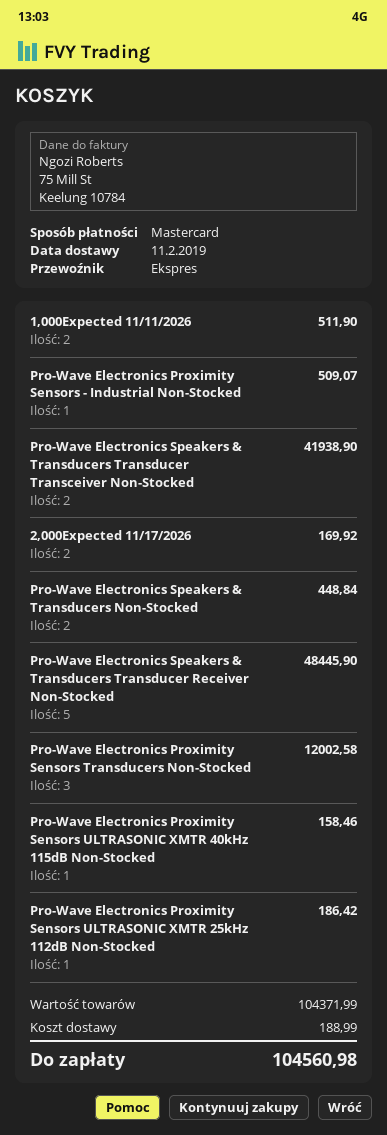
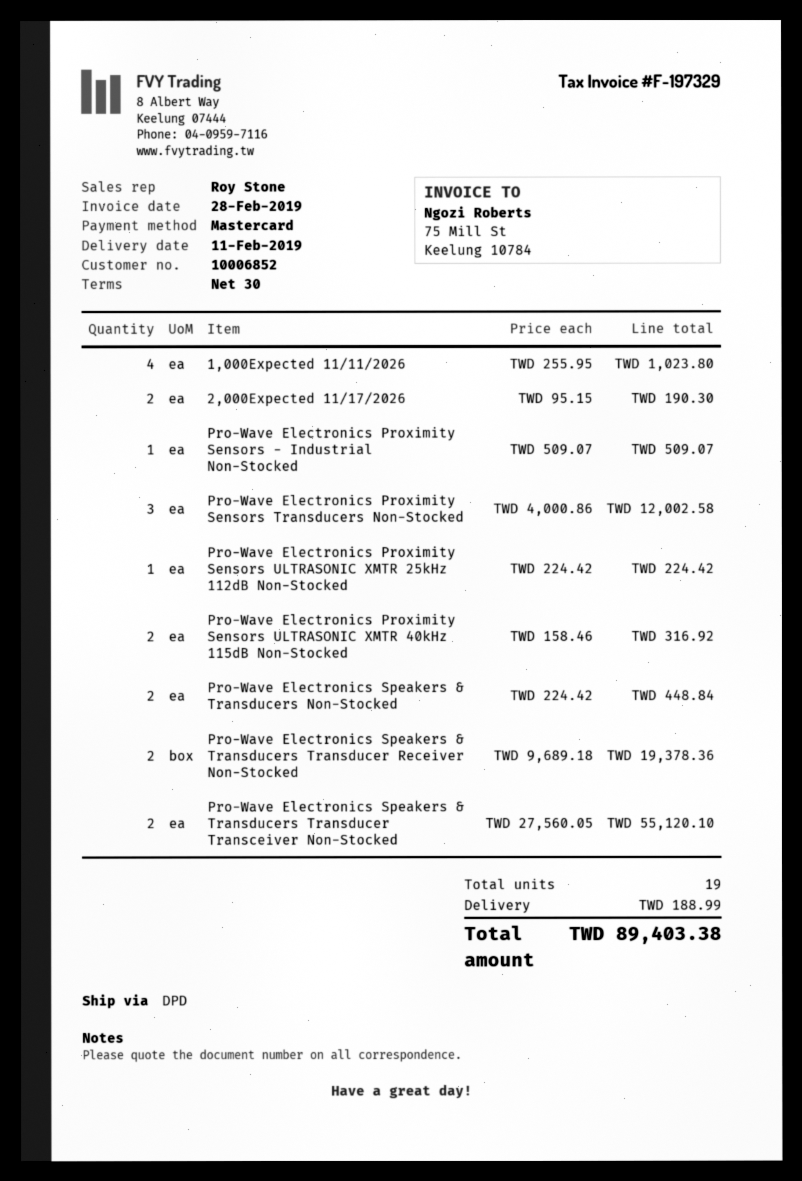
shipping method: express -> DPD
1,000Expected 11/11/2026: 2 for 511.90 -> 4 for 1023.80
Pro-Wave Electronics Speakers & Transducers Transducer Transceiver Non-Stocked: 2 for 41938.90 -> 2 for 55120.10
2,000Expected 11/17/2026: 2 for 169.92 -> 2 for 190.30
Pro-Wave Electronics Speakers & Transducers Transducer Receiver Non-Stocked: 5 for 48445.90 -> 2 for 19378.36
Pro-Wave Electronics Proximity Sensors ULTRASONIC XMTR 40kHz 115dB Non-Stocked: 1 for 158.46 -> 2 for 316.92
Pro-Wave Electronics Proximity Sensors ULTRASONIC XMTR 25kHz 112dB Non-Stocked: 1 for 186.42 -> 1 for 224.42
total: 104560.98 -> 89403.38

